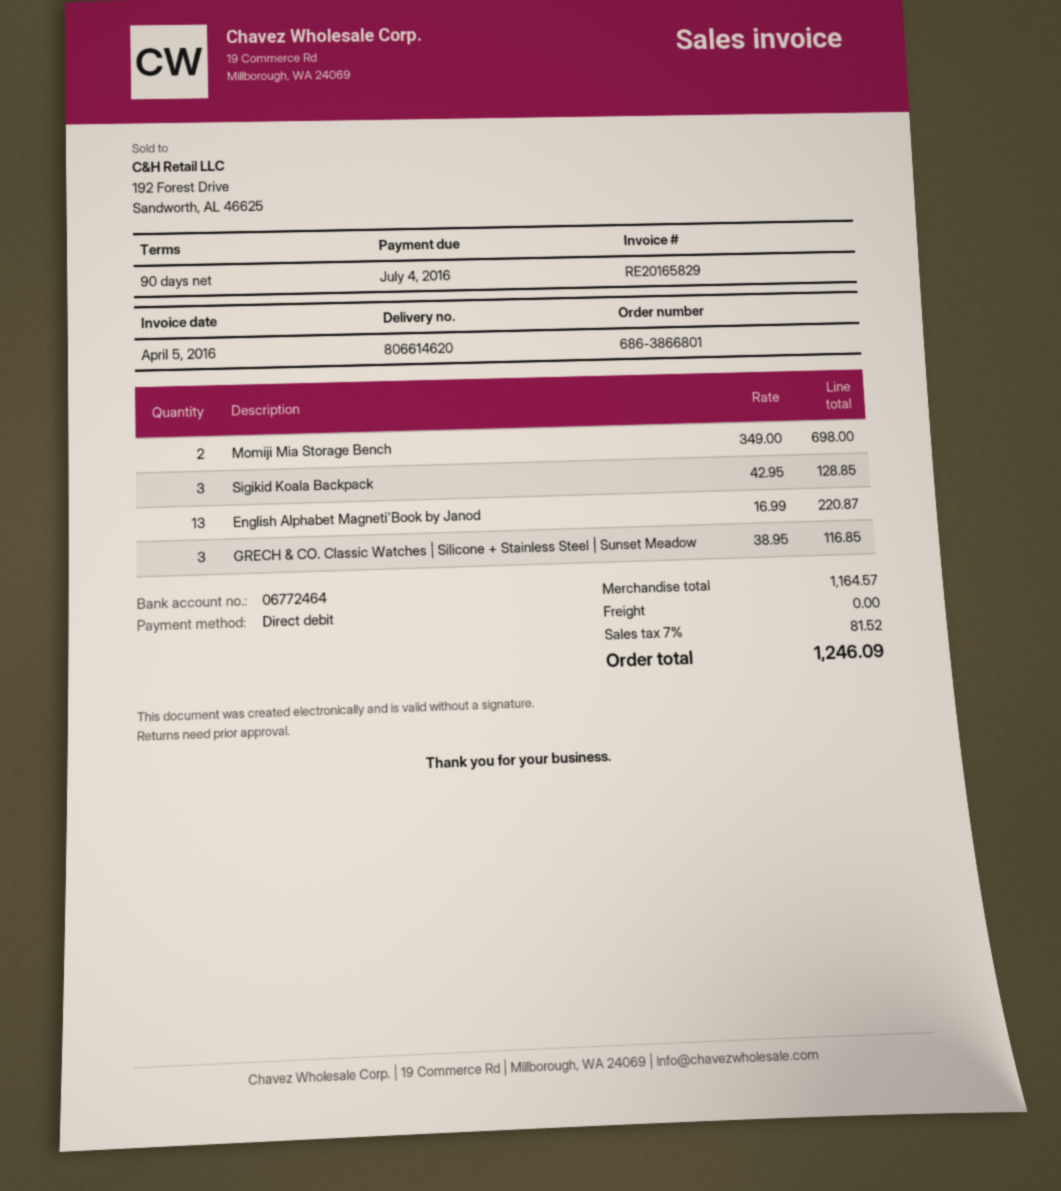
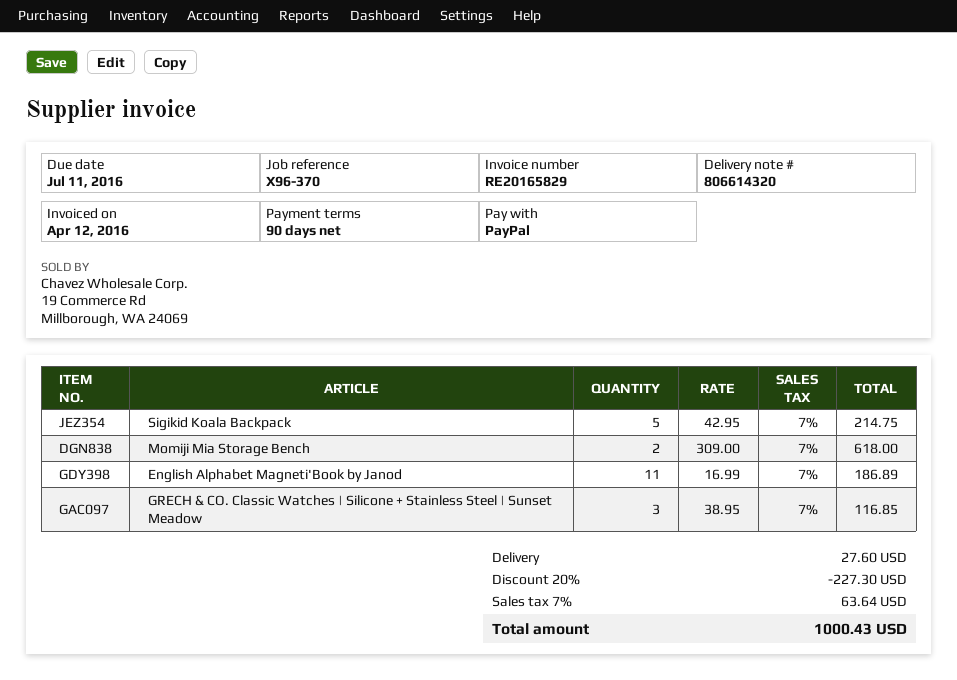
delivery note number: 806614620 -> 806614320
invoice date: 2016-04-05 -> 2016-04-12
due date: 2016-07-04 -> 2016-07-11
payment method: direct debit -> PayPal
Momiji Mia Storage Bench: 2 x 349.00 = 698.00 -> 2 x 309.00 = 618.00
Sigikid Koala Backpack: 3 x 42.95 = 128.85 -> 5 x 42.95 = 214.75
English Alphabet Magneti'Book by Janod: 13 x 16.99 = 220.87 -> 11 x 16.99 = 186.89
discount: none -> 20% = 227.30
shipping: 0.00 -> 27.60
tax: 7% = 81.52 -> 7% = 63.64
total: 1246.09 -> 1000.43

